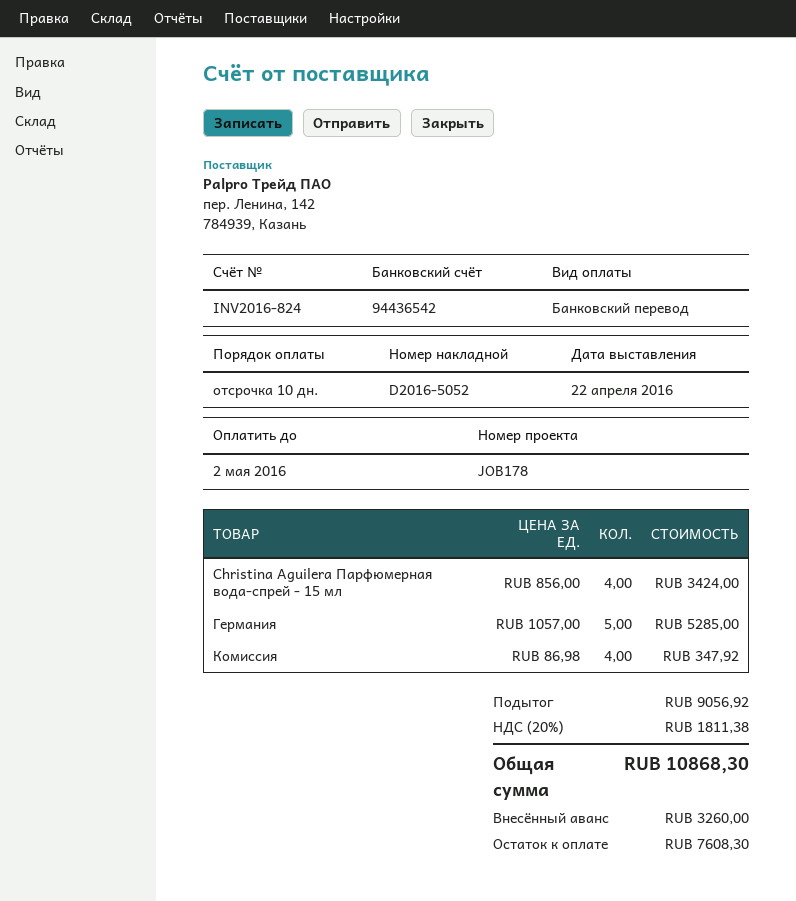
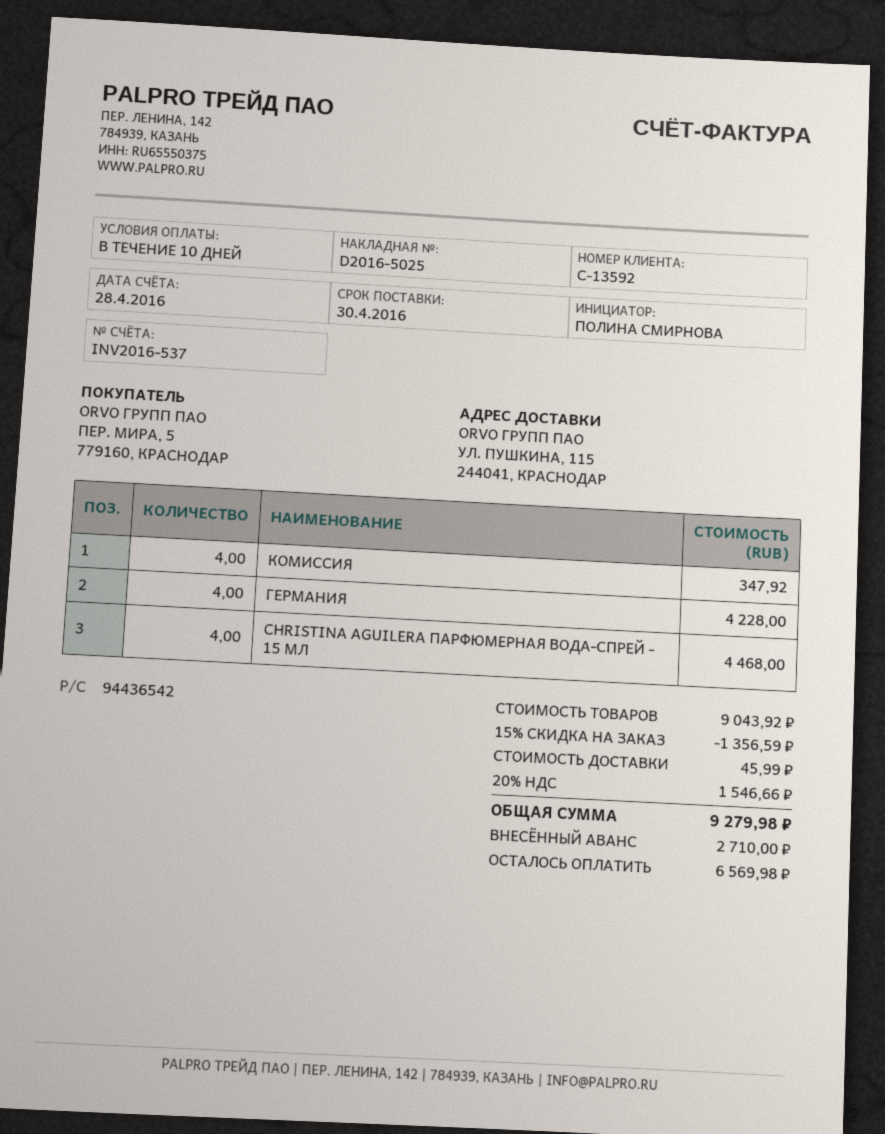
delivery note number: D2016-5052 -> D2016-5025
invoice number: INV2016-824 -> INV2016-537
invoice date: 2016-04-22 -> 2016-04-28
Christina Aguilera Парфюмерная вода-спрей - 15 мл: 4 for 3424.00 -> 4 for 4468.00
Германия: 5 for 5285.00 -> 4 for 4228.00
subtotal: 9056.92 -> 9043.92
discount: none -> 15% = 1356.59
shipping: none -> 45.99
tax: 20% = 1811.38 -> 20% = 1546.66
total: 10868.30 -> 9279.98
deposit: 3260.00 -> 2710.00
balance: 7608.30 -> 6569.98

